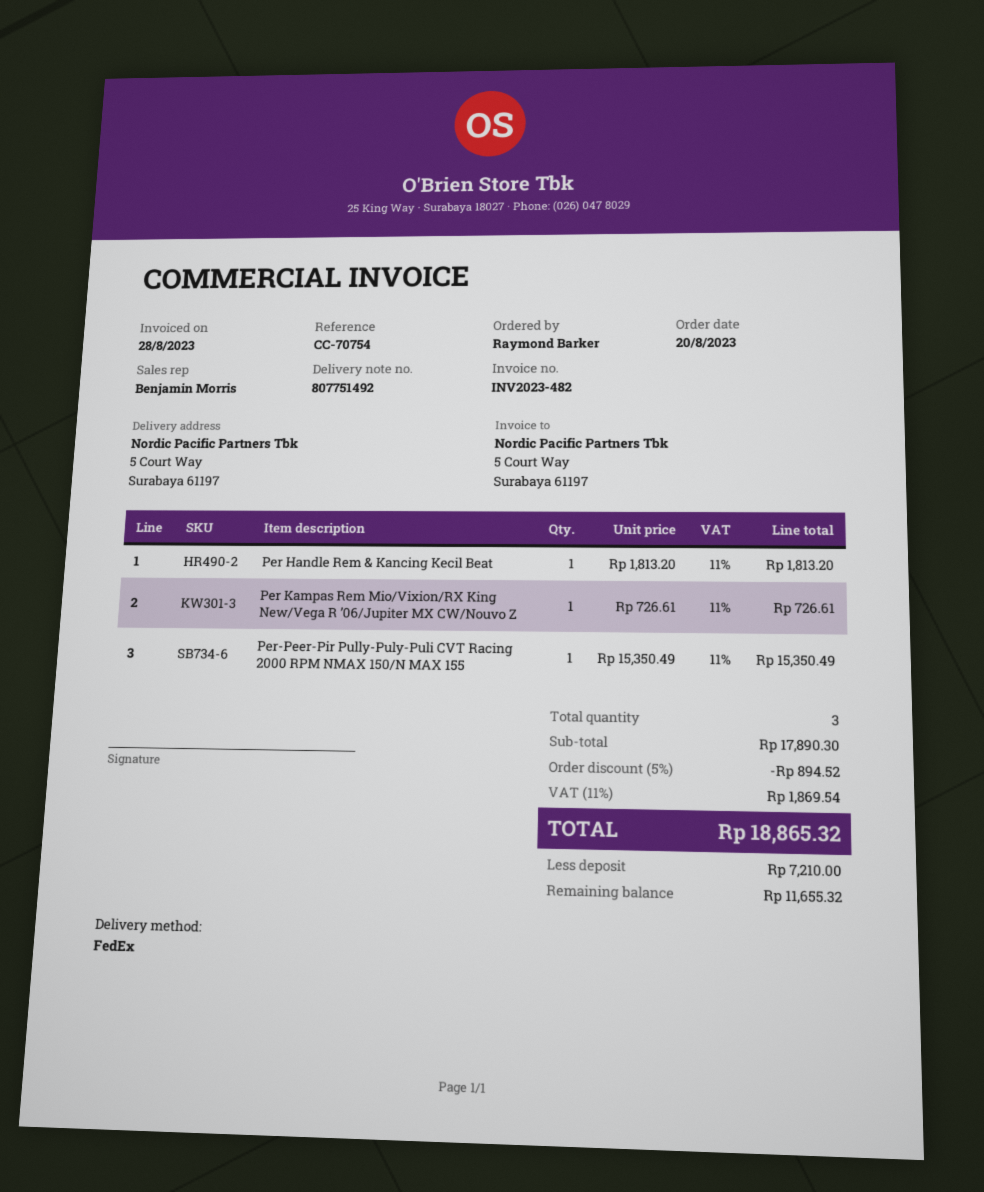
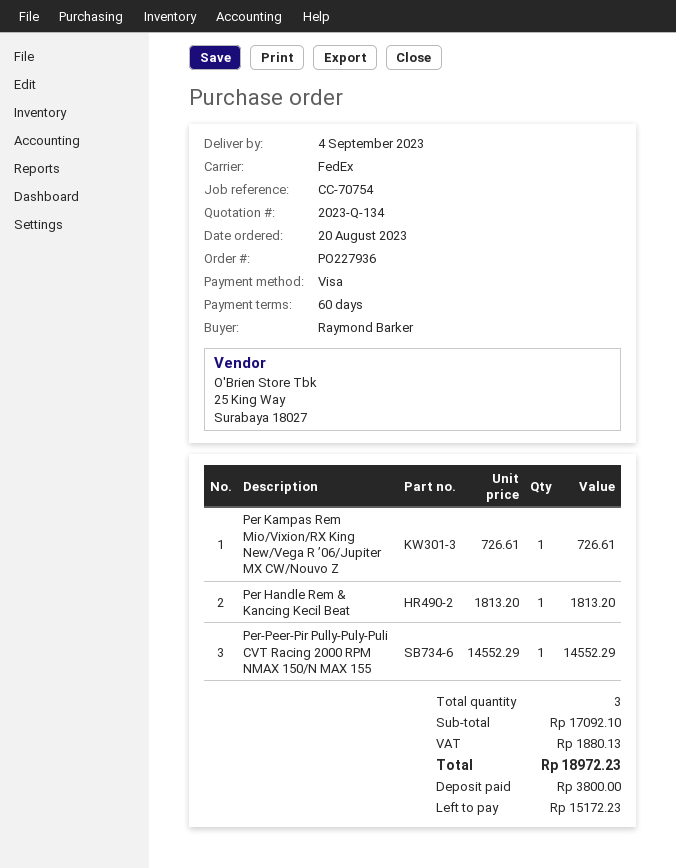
Per-Peer-Pir Pully-Puly-Puli CVT Racing 2000 RPM NMAX 150/N MAX 155: 1 x 15350.49 = 15350.49 -> 1 x 14552.29 = 14552.29
subtotal: 17890.30 -> 17092.10
discount: 5% = 894.52 -> none
tax: 1869.54 -> 1880.13
total: 18865.32 -> 18972.23
deposit: 7210.00 -> 3800.00
balance: 11655.32 -> 15172.23

